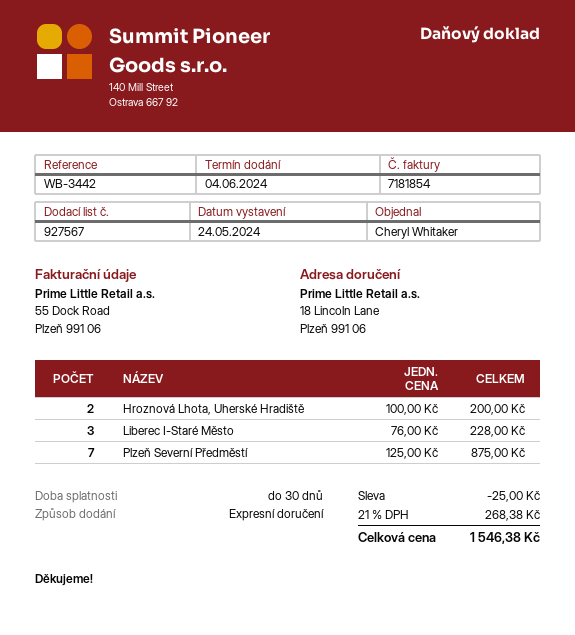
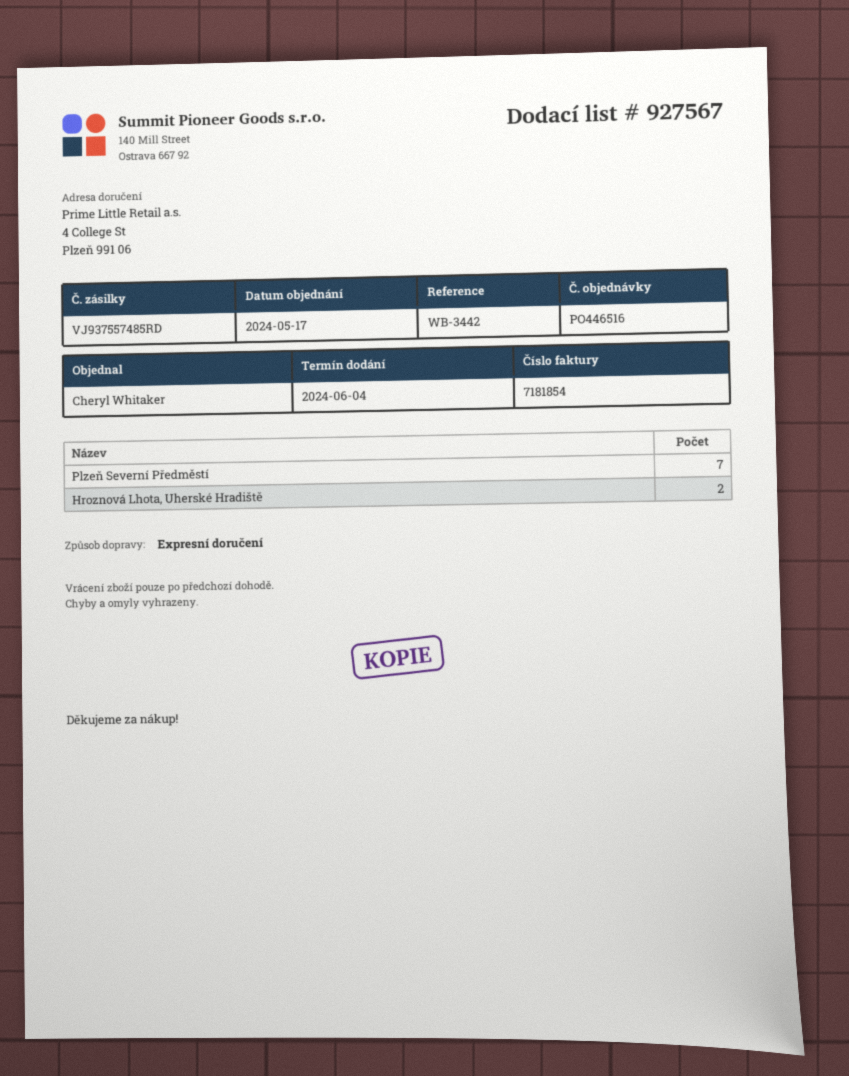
ship to: 18 Lincoln Lane, Plzeň 991 06 -> 4 College St, Plzeň 991 06
Liberec I-Staré Město: 3 -> none

